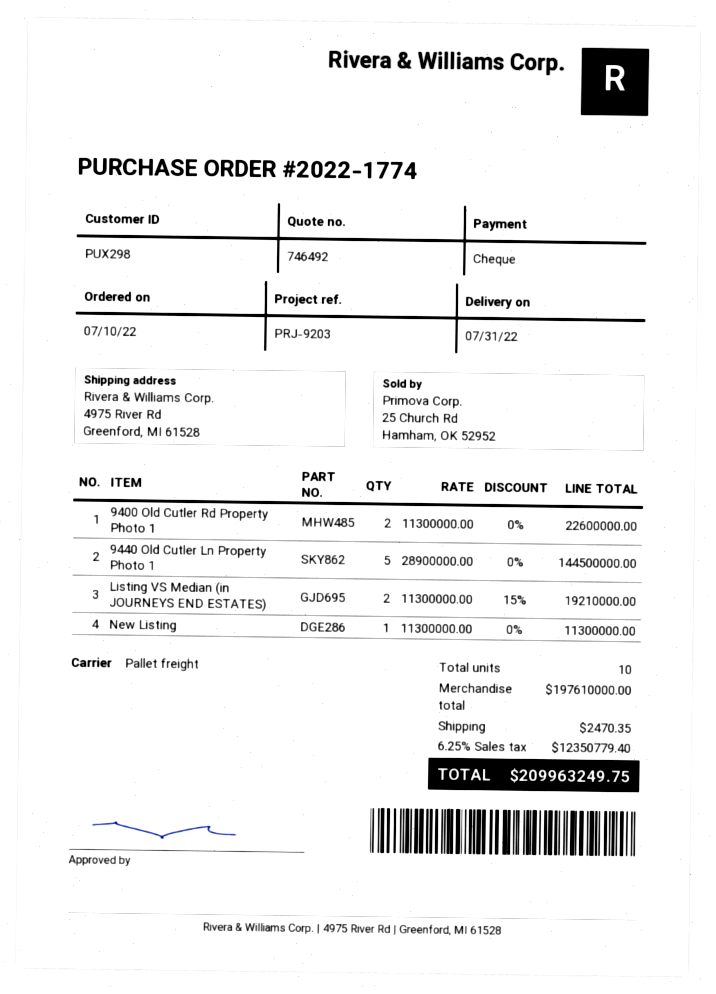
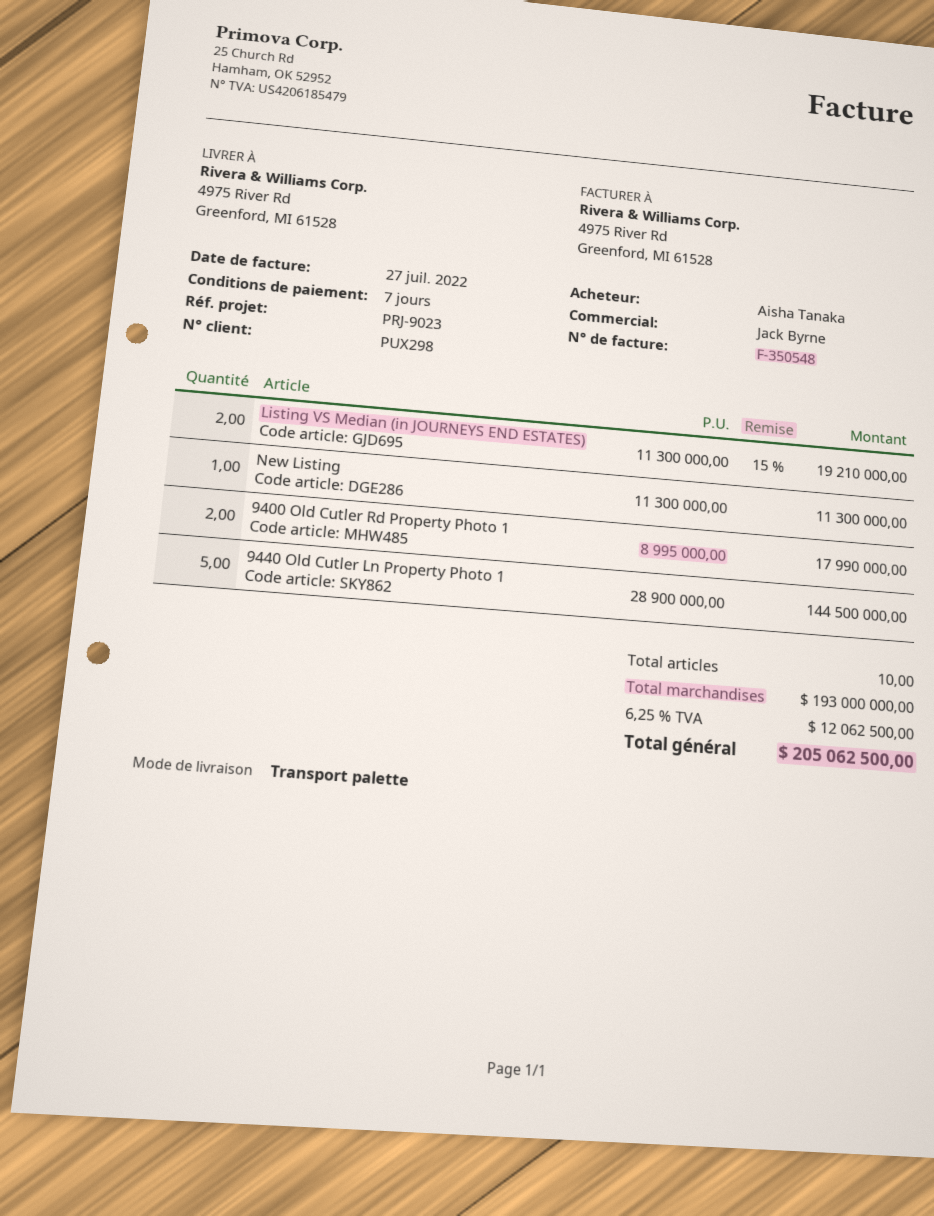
reference: PRJ-9203 -> PRJ-9023
9400 Old Cutler Rd Property Photo 1: 2 x 11300000.00 = 22600000.00 -> 2 x 8995000.00 = 17990000.00
subtotal: 197610000.00 -> 193000000.00
shipping: 2470.35 -> none
tax: 6.25% = 12350779.40 -> 6.25% = 12062500.00
total: 209963249.75 -> 205062500.00

